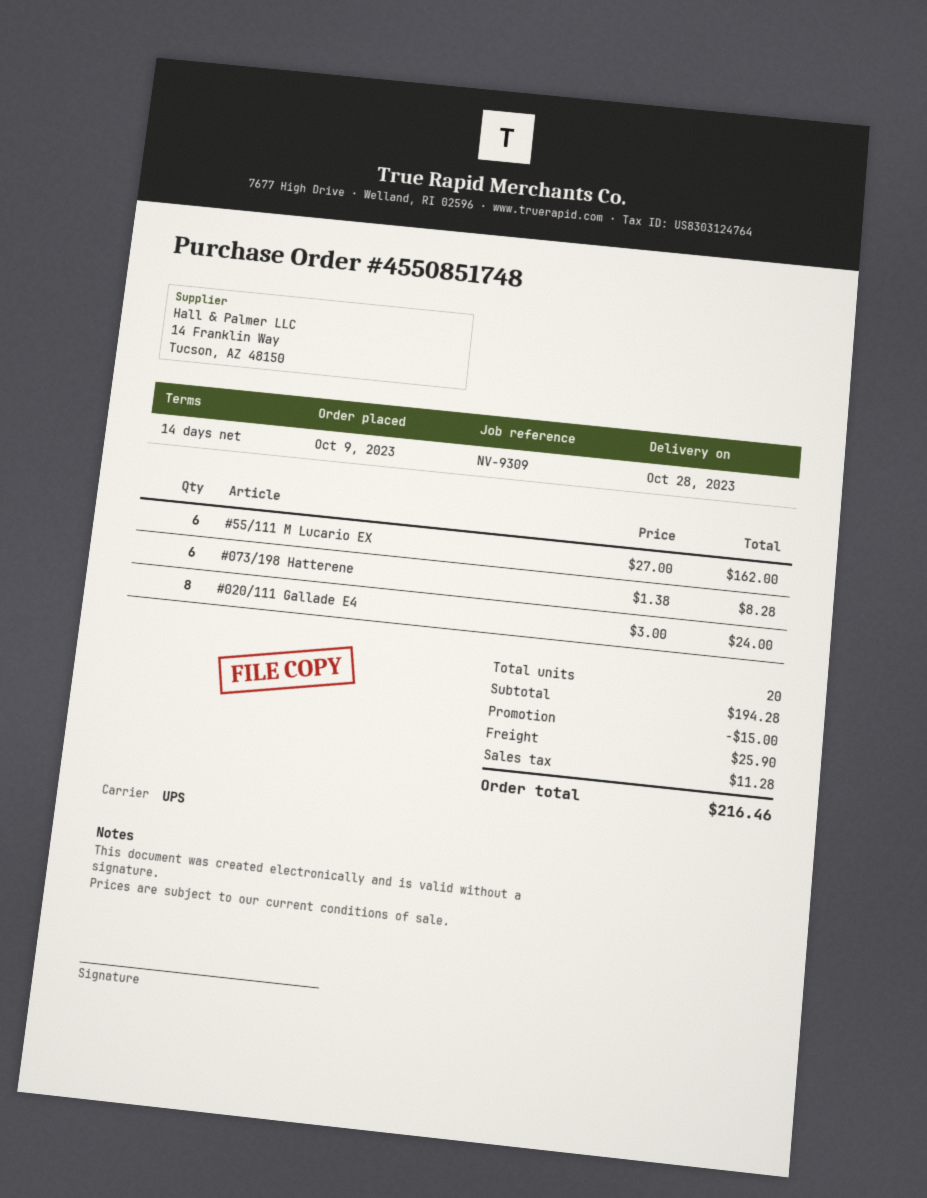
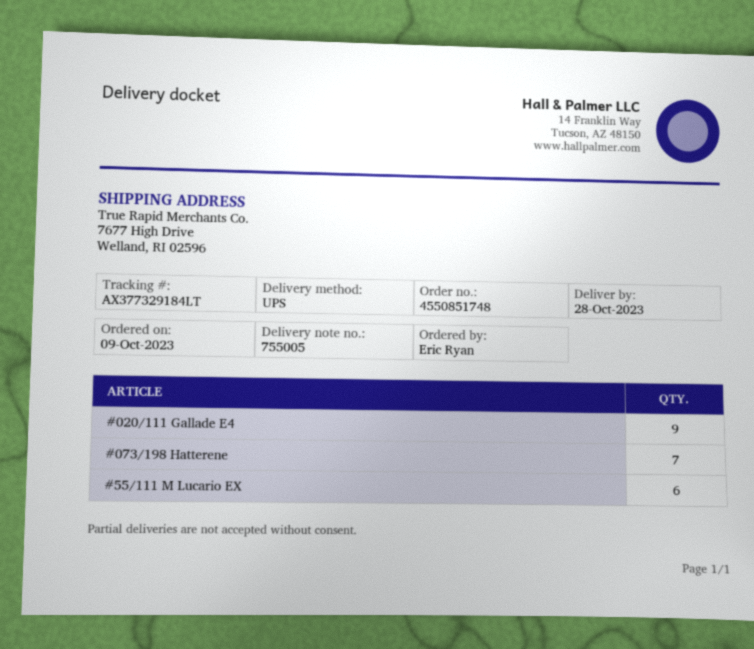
#073/198 Hatterene: 6 -> 7
#020/111 Gallade E4: 8 -> 9

